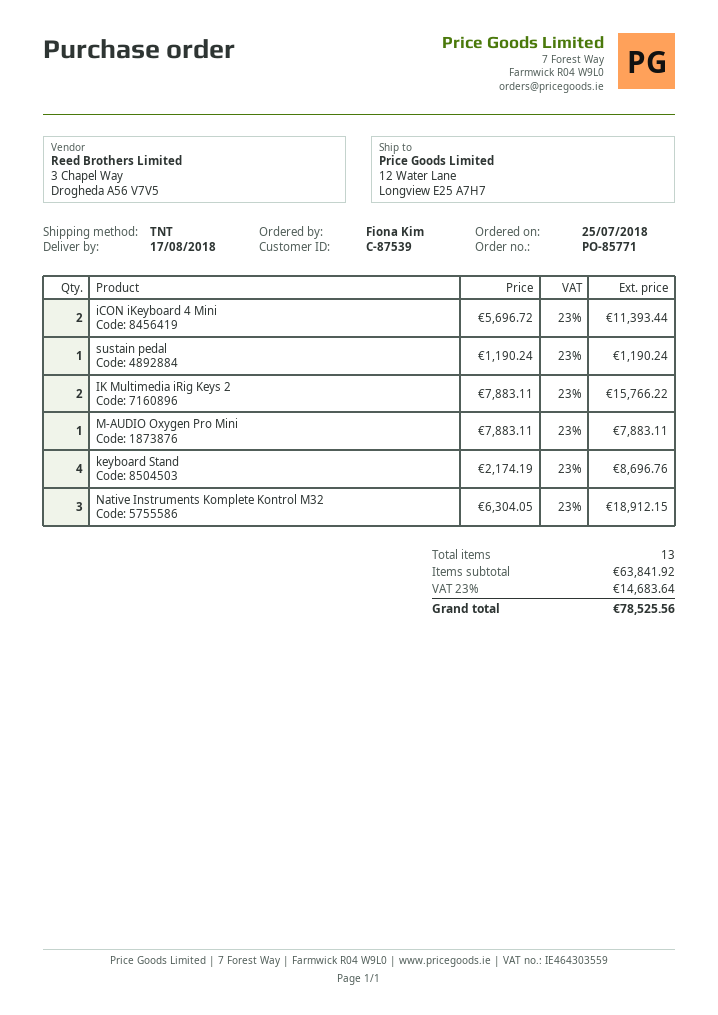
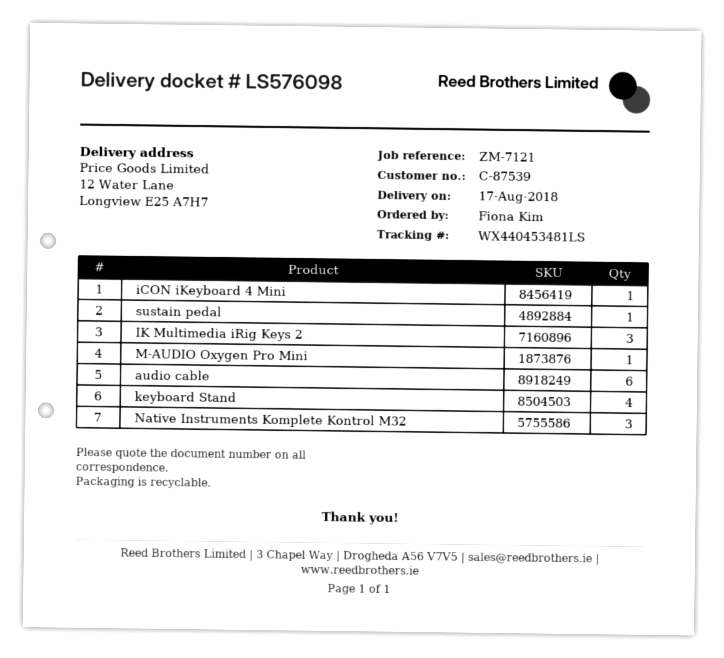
iCON iKeyboard 4 Mini: 2 -> 1
IK Multimedia iRig Keys 2: 2 -> 3
audio cable: none -> 6

